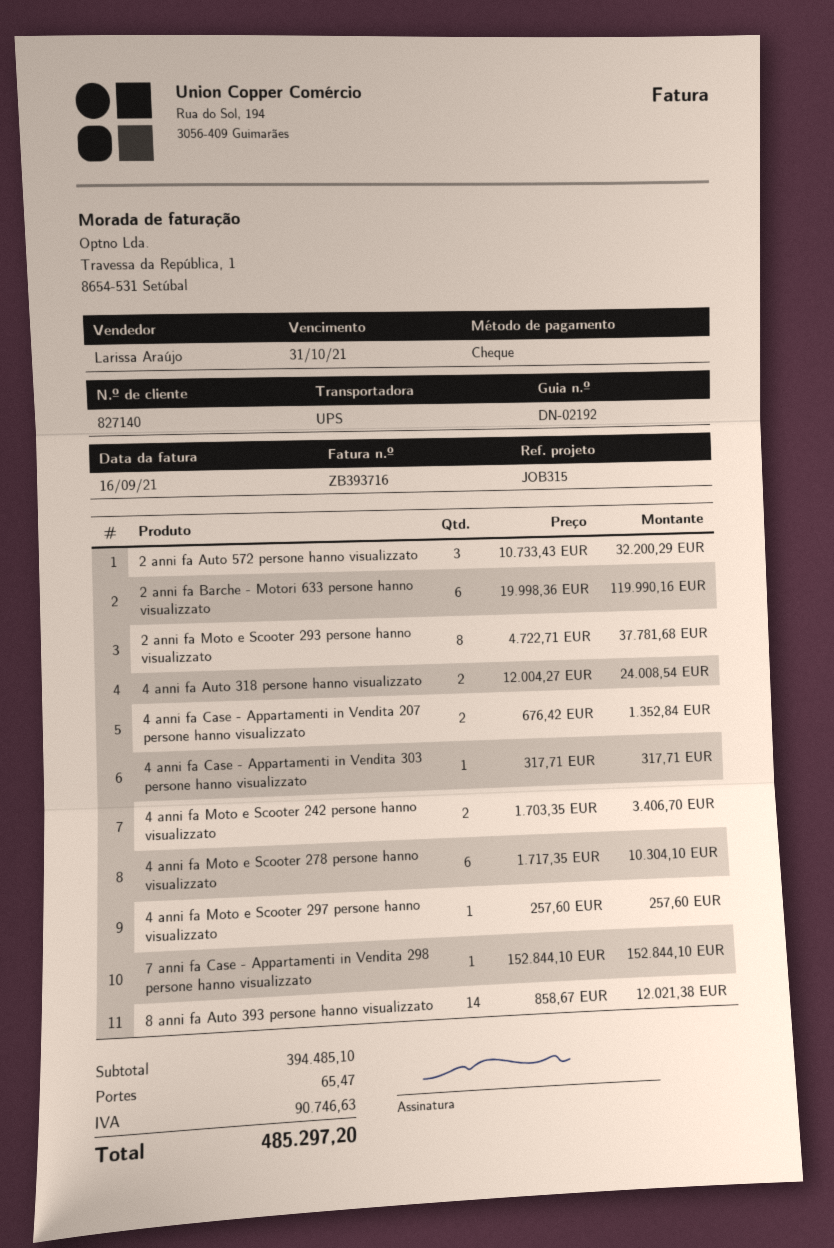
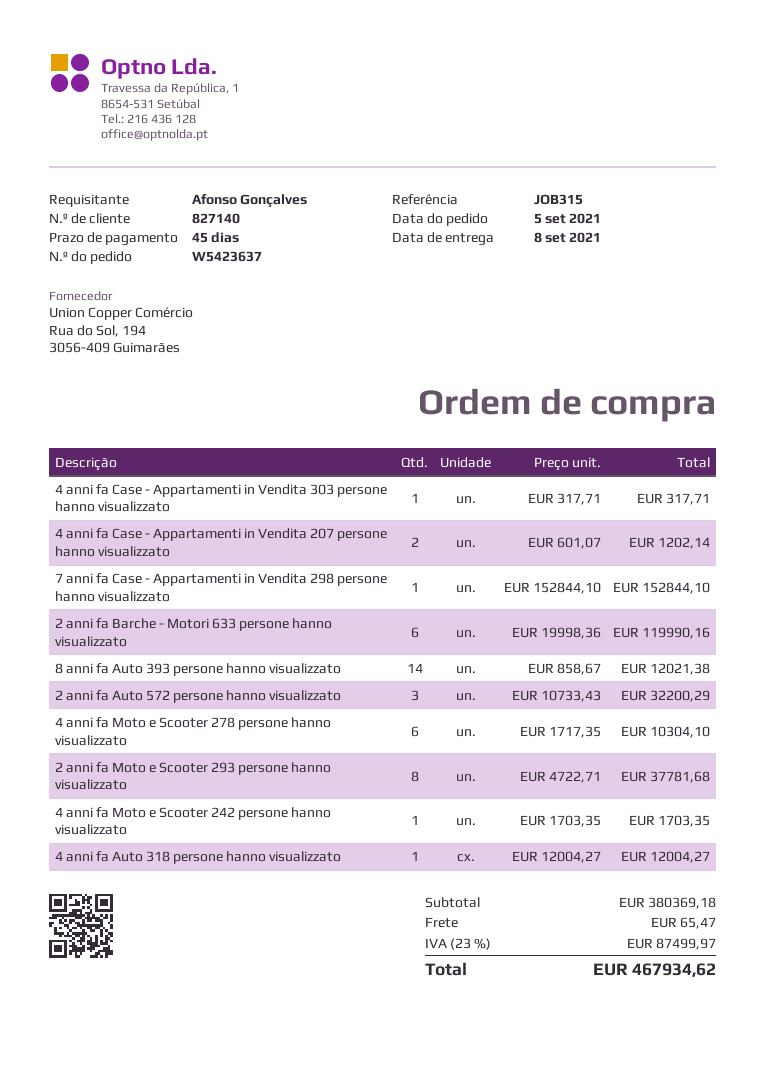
4 anni fa Auto 318 persone hanno visualizzato: 2 x 12004.27 = 24008.54 -> 1 x 12004.27 = 12004.27
4 anni fa Case - Appartamenti in Vendita 207 persone hanno visualizzato: 2 x 676.42 = 1352.84 -> 2 x 601.07 = 1202.14
4 anni fa Moto e Scooter 242 persone hanno visualizzato: 2 x 1703.35 = 3406.70 -> 1 x 1703.35 = 1703.35
4 anni fa Moto e Scooter 297 persone hanno visualizzato: 1 x 257.60 = 257.60 -> none
subtotal: 394485.10 -> 380369.18
tax: 90746.63 -> 87499.97
total: 485297.20 -> 467934.62

